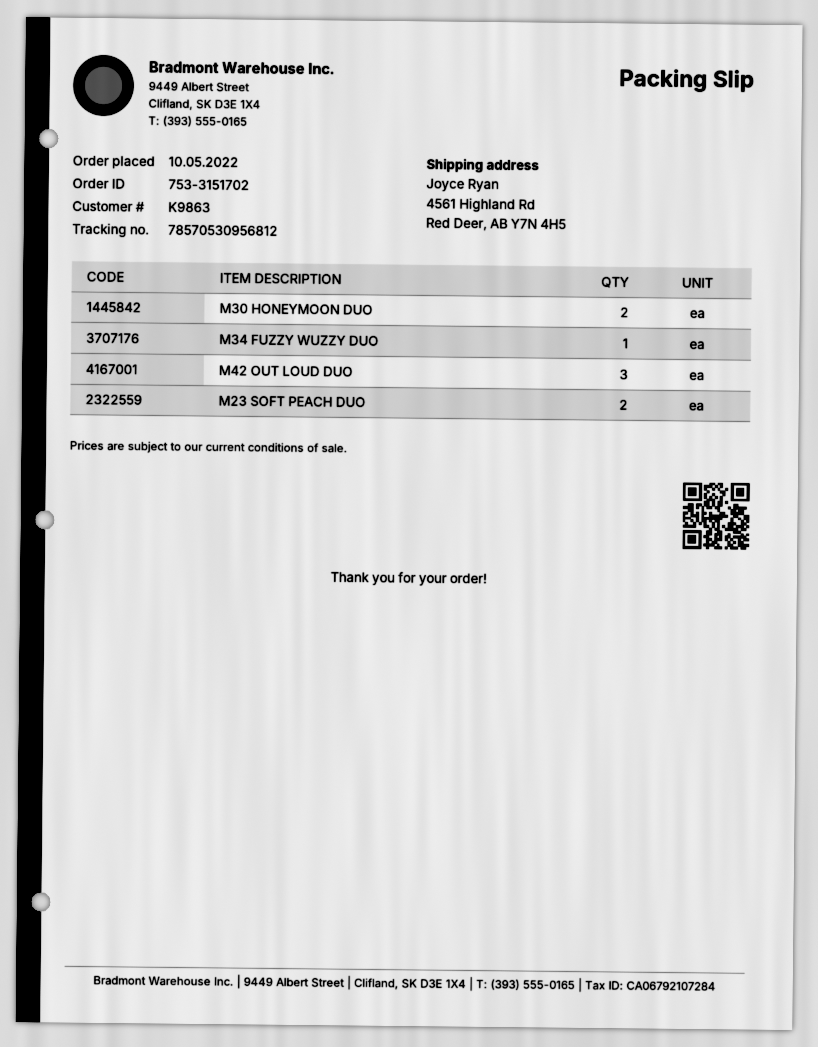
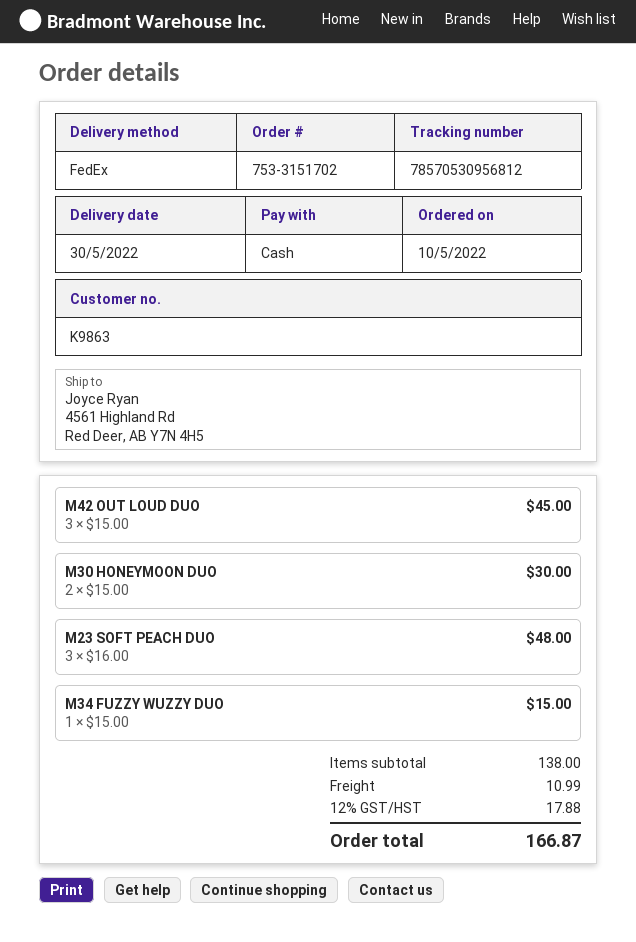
M23 SOFT PEACH DUO: 2 -> 3

